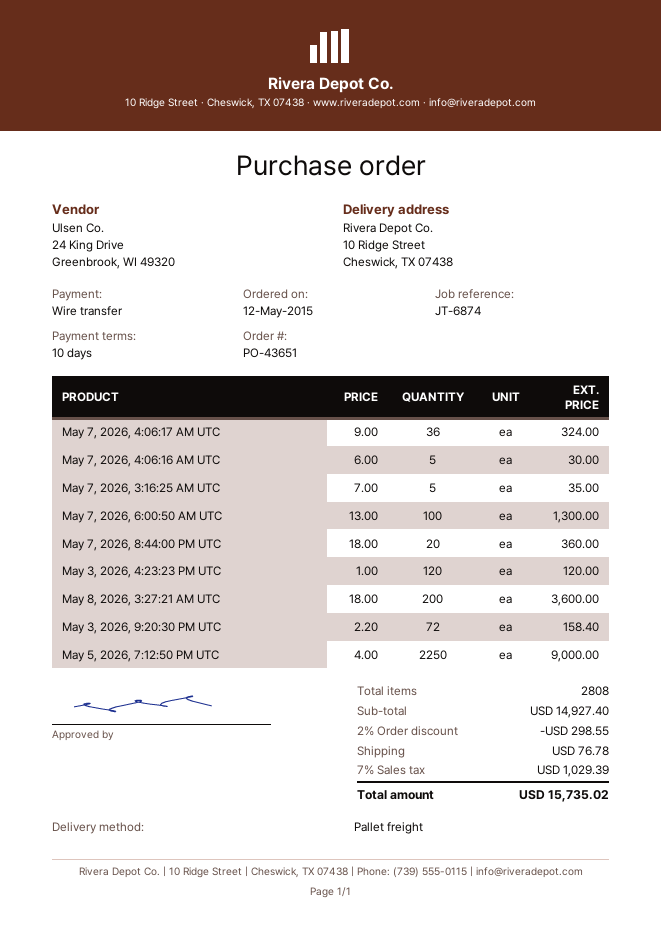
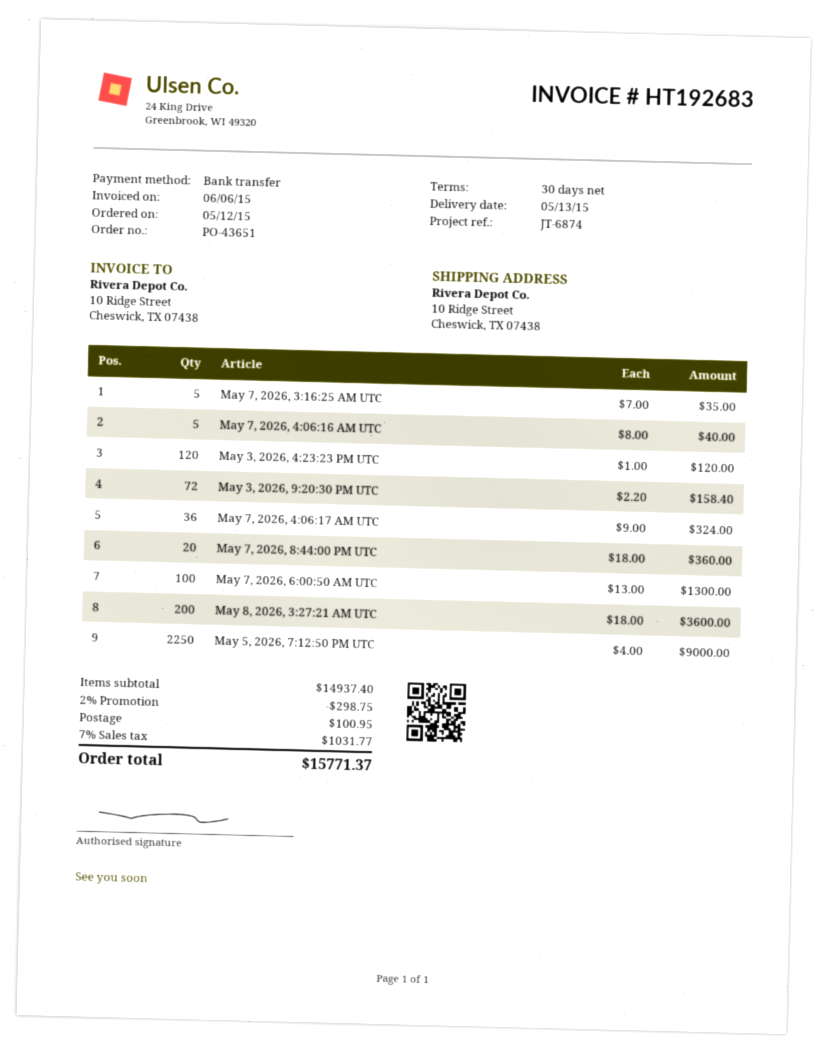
payment terms: 10 days -> 30 days
May 7, 2026, 4:06:16 AM UTC: 5 x 6.00 = 30.00 -> 5 x 8.00 = 40.00
subtotal: 14927.40 -> 14937.40
discount: 2% = 298.55 -> 2% = 298.75
shipping: 76.78 -> 100.95
tax: 7% = 1029.39 -> 7% = 1031.77
total: 15735.02 -> 15771.37

